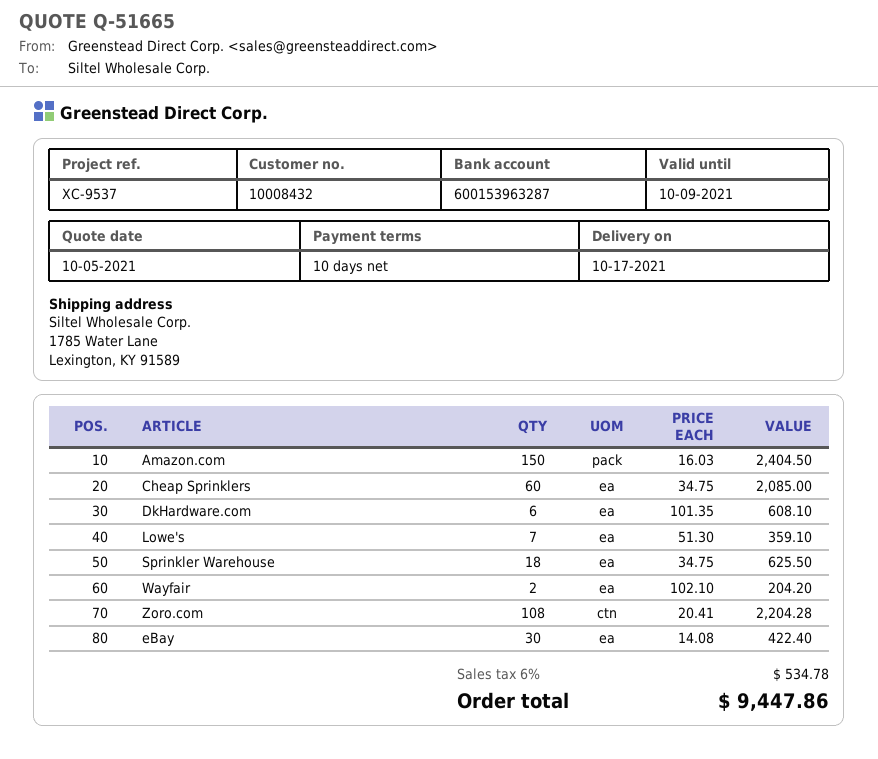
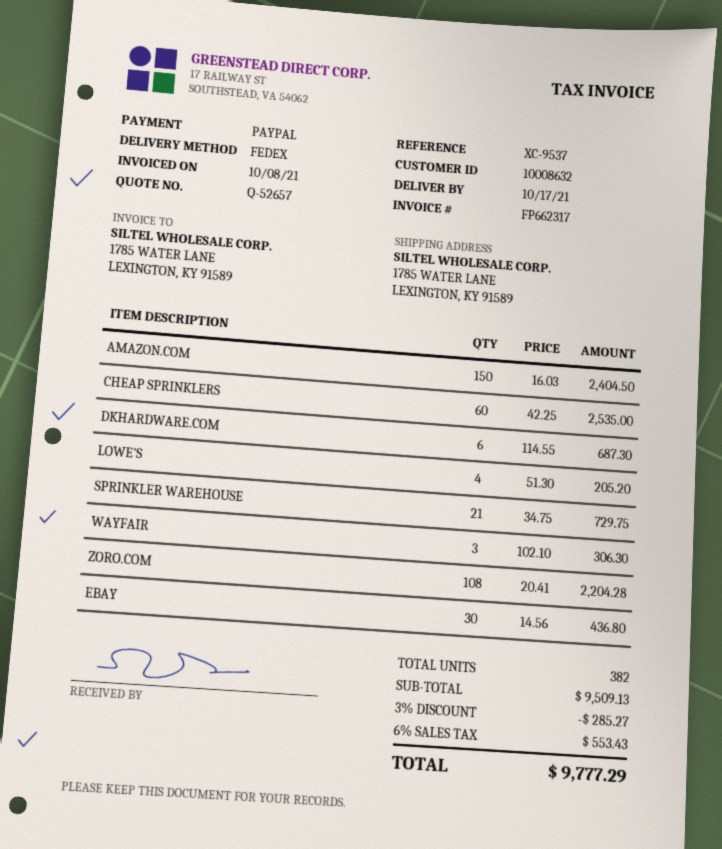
quote number: Q-51665 -> Q-52657
customer number: 10008432 -> 10008632
Cheap Sprinklers: 60 x 34.75 = 2085.00 -> 60 x 42.25 = 2535.00
DkHardware.com: 6 x 101.35 = 608.10 -> 6 x 114.55 = 687.30
Lowe's: 7 x 51.30 = 359.10 -> 4 x 51.30 = 205.20
Sprinkler Warehouse: 18 x 34.75 = 625.50 -> 21 x 34.75 = 729.75
Wayfair: 2 x 102.10 = 204.20 -> 3 x 102.10 = 306.30
eBay: 30 x 14.08 = 422.40 -> 30 x 14.56 = 436.80
discount: none -> 3% = 285.27
tax: 6% = 534.78 -> 6% = 553.43
total: 9447.86 -> 9777.29

